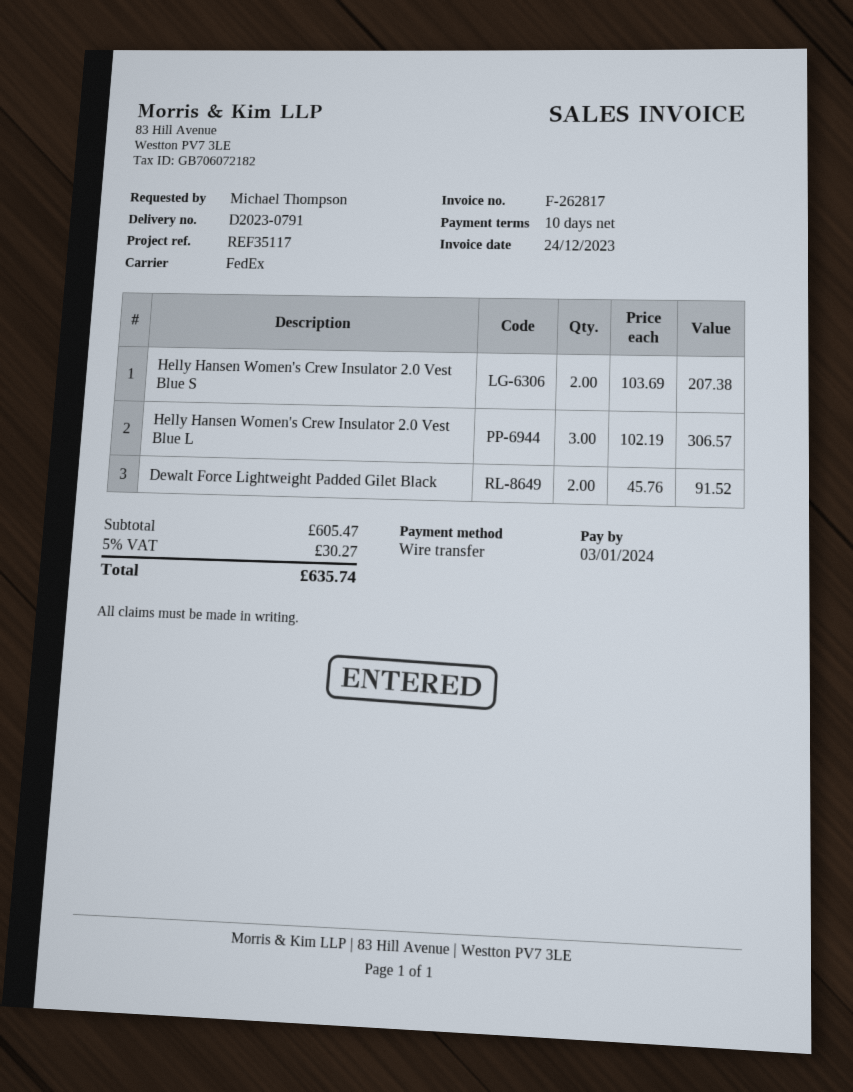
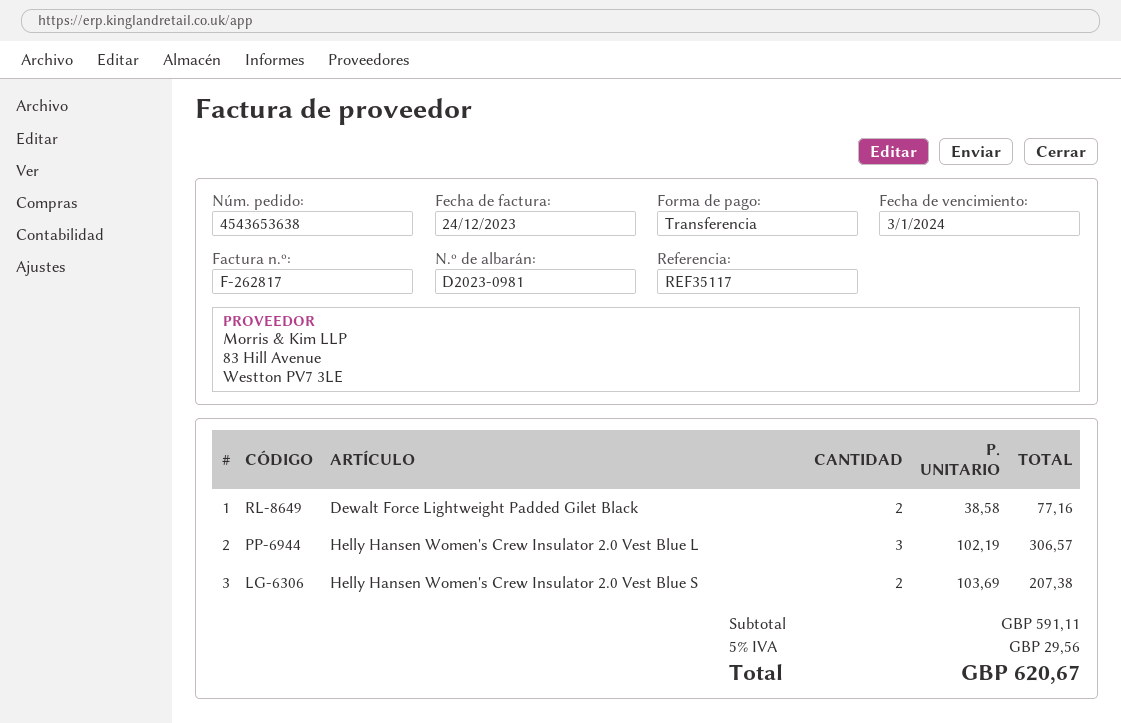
delivery note number: D2023-0791 -> D2023-0981
Dewalt Force Lightweight Padded Gilet Black: 2 x 45.76 = 91.52 -> 2 x 38.58 = 77.16
subtotal: 605.47 -> 591.11
tax: 5% = 30.27 -> 5% = 29.56
total: 635.74 -> 620.67

